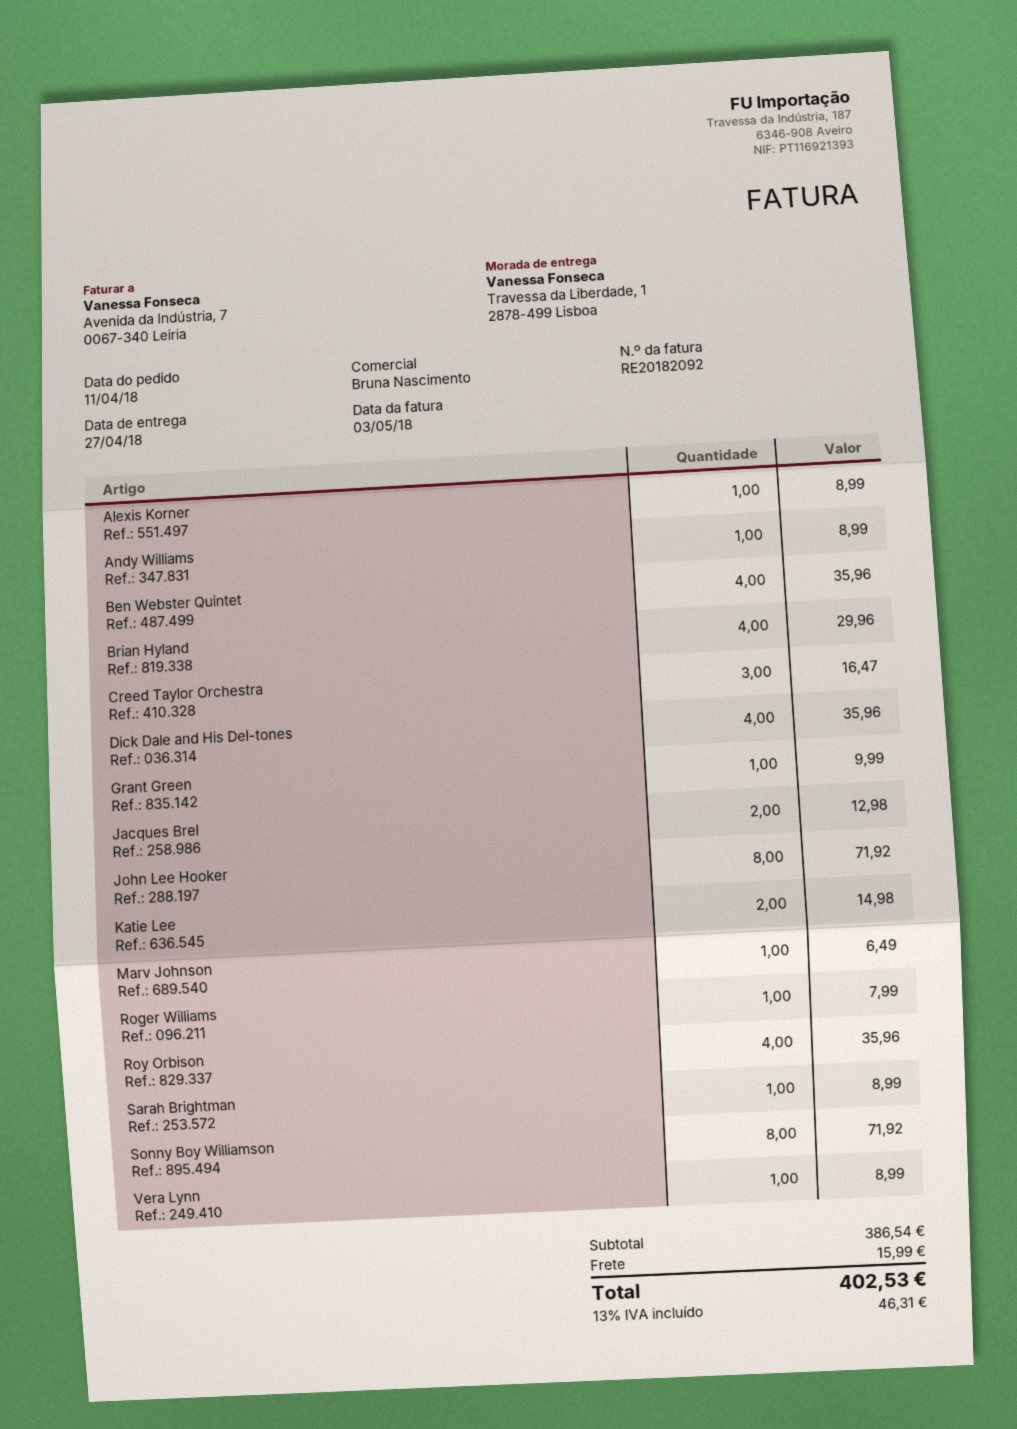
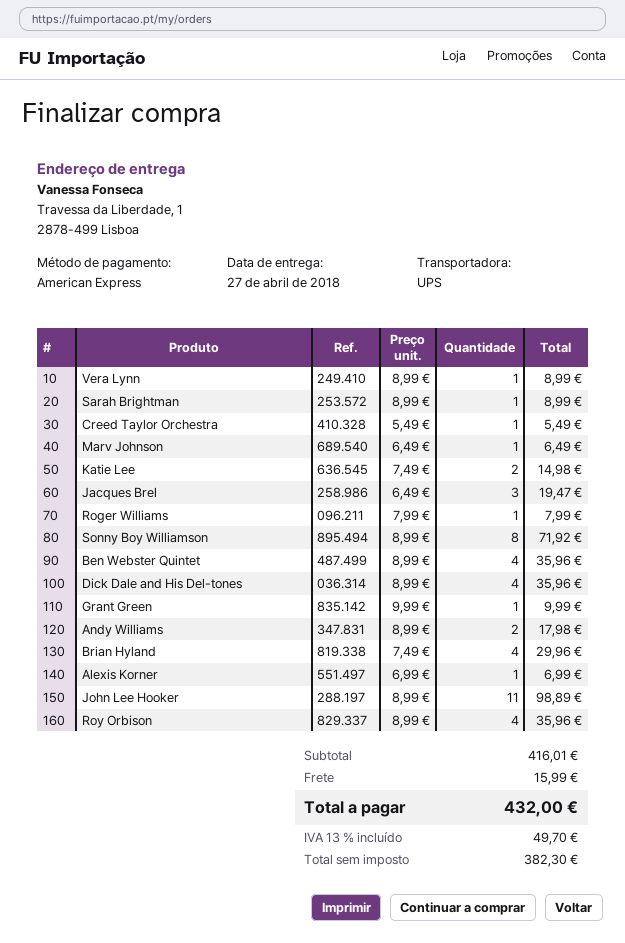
Alexis Korner: 1 for 8.99 -> 1 for 6.99
Andy Williams: 1 for 8.99 -> 2 for 17.98
Creed Taylor Orchestra: 3 for 16.47 -> 1 for 5.49
Jacques Brel: 2 for 12.98 -> 3 for 19.47
John Lee Hooker: 8 for 71.92 -> 11 for 98.89
subtotal: 386.54 -> 416.01
tax: 13% = 46.31 -> 13% = 49.70
total: 402.53 -> 432.00

